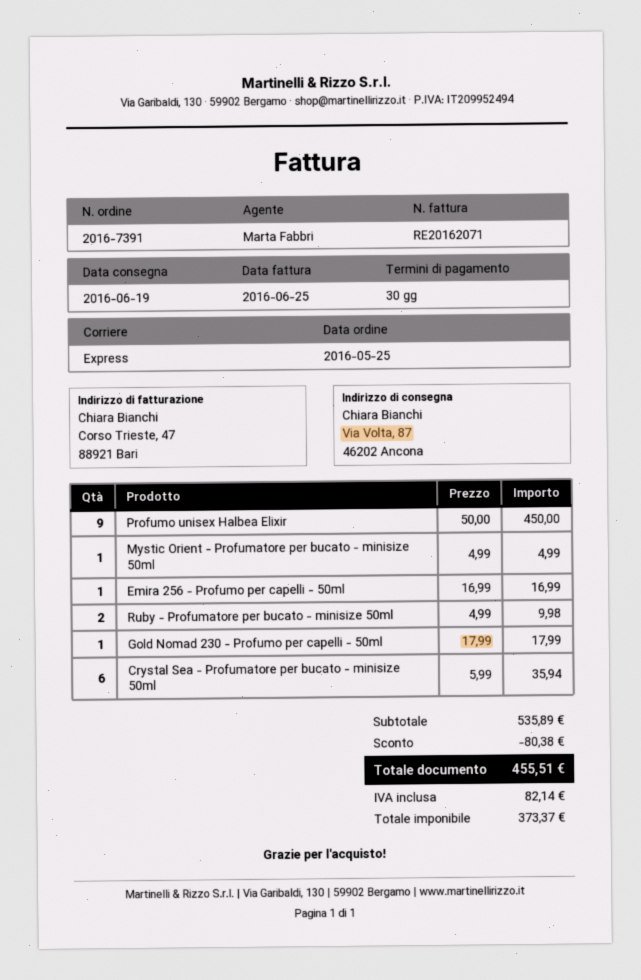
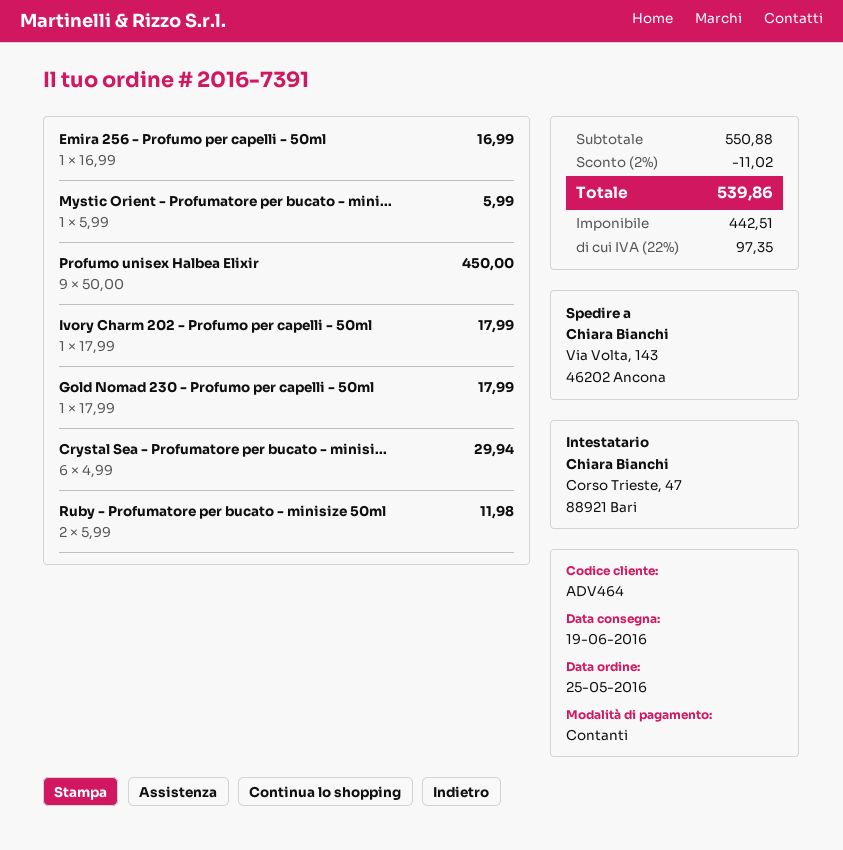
ship to: Via Volta, 87, 46202 Ancona -> Via Volta, 143, 46202 Ancona
Mystic Orient - Profumatore per bucato - minisize 50ml: 1 x 4.99 = 4.99 -> 1 x 5.99 = 5.99
Ruby - Profumatore per bucato - minisize 50ml: 2 x 4.99 = 9.98 -> 2 x 5.99 = 11.98
Crystal Sea - Profumatore per bucato - minisize 50ml: 6 x 5.99 = 35.94 -> 6 x 4.99 = 29.94
Ivory Charm 202 - Profumo per capelli - 50ml: none -> 1 x 17.99 = 17.99
subtotal: 535.89 -> 550.88
discount: 80.38 -> 11.02
net: 373.37 -> 442.51
tax: 82.14 -> 97.35
total: 455.51 -> 539.86

